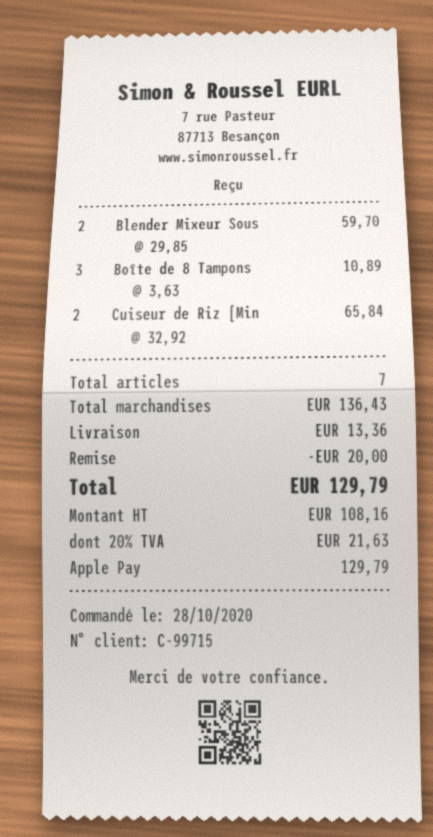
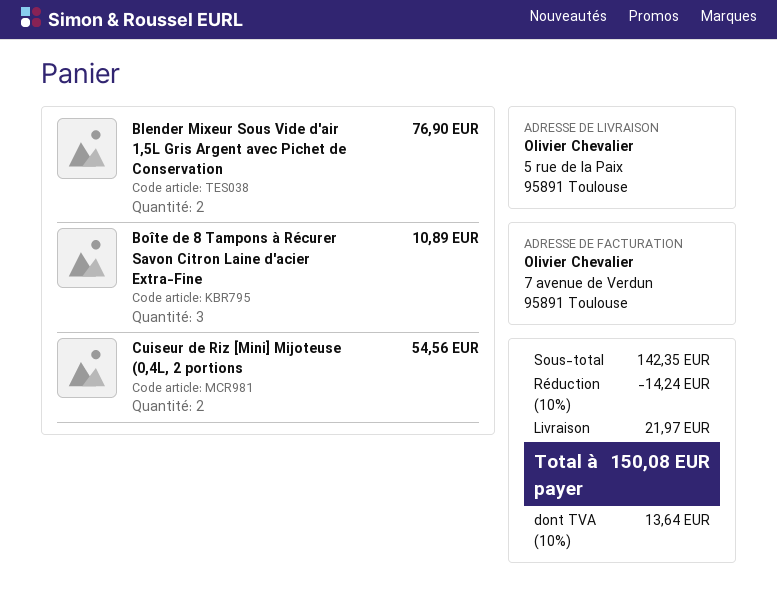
Blender Mixeur Sous: 2 for 59.70 -> 2 for 76.90
Cuiseur de Riz [Min: 2 for 65.84 -> 2 for 54.56
subtotal: 136.43 -> 142.35
discount: 20.00 -> 14.24
shipping: 13.36 -> 21.97
tax: 20% = 21.63 -> 10% = 13.64
total: 129.79 -> 150.08

